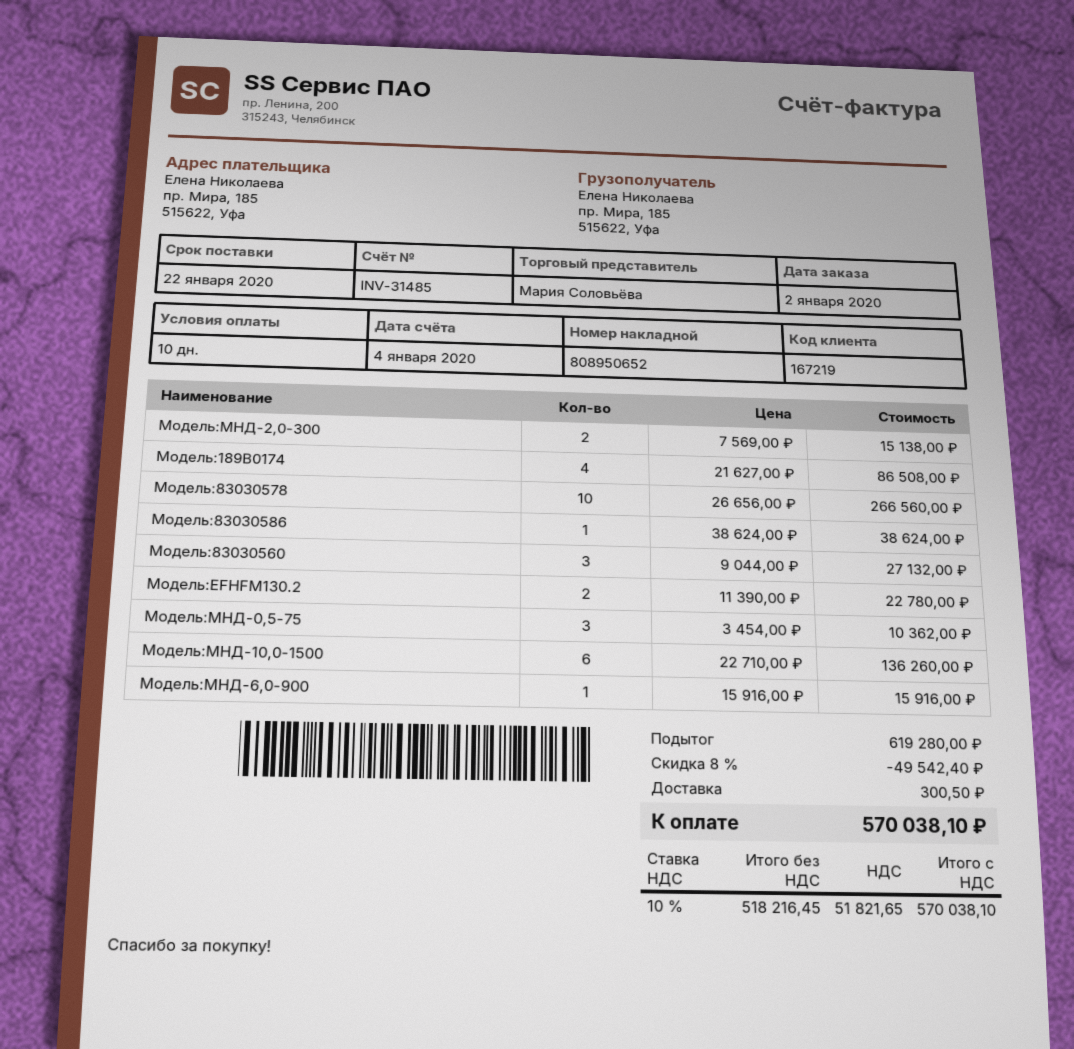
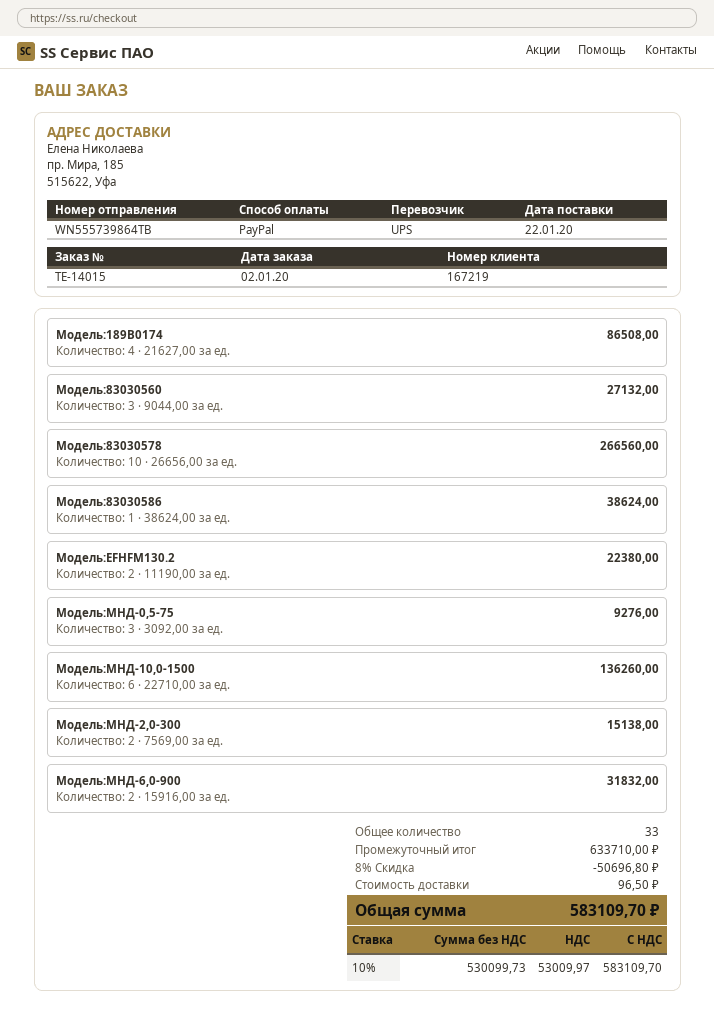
Модель:EFHFM130.2: 2 x 11390.00 = 22780.00 -> 2 x 11190.00 = 22380.00
Модель:МНД-0,5-75: 3 x 3454.00 = 10362.00 -> 3 x 3092.00 = 9276.00
Модель:МНД-6,0-900: 1 x 15916.00 = 15916.00 -> 2 x 15916.00 = 31832.00
subtotal: 619280.00 -> 633710.00
discount: 8% = 49542.40 -> 8% = 50696.80
shipping: 300.50 -> 96.50
net: 518216.45 -> 530099.73
tax: 10% = 51821.65 -> 10% = 53009.97
total: 570038.10 -> 583109.70

